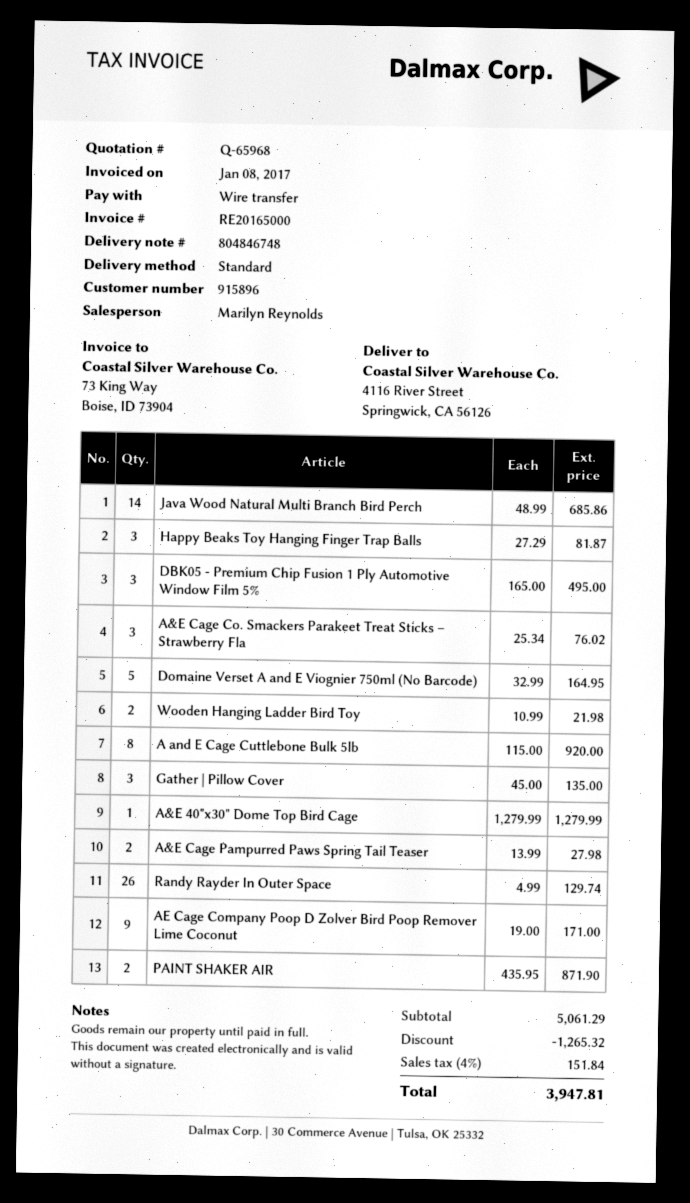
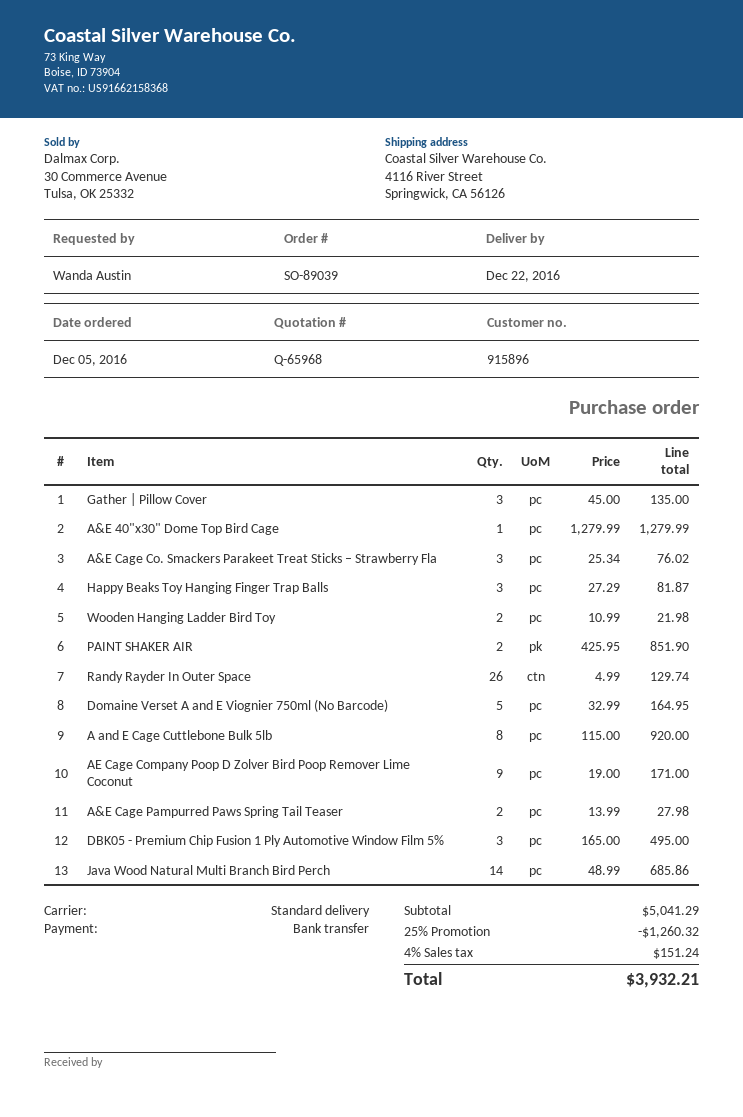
PAINT SHAKER AIR: 2 x 435.95 = 871.90 -> 2 x 425.95 = 851.90
subtotal: 5061.29 -> 5041.29
discount: 1265.32 -> 1260.32
tax: 4% = 151.84 -> 4% = 151.24
total: 3947.81 -> 3932.21

